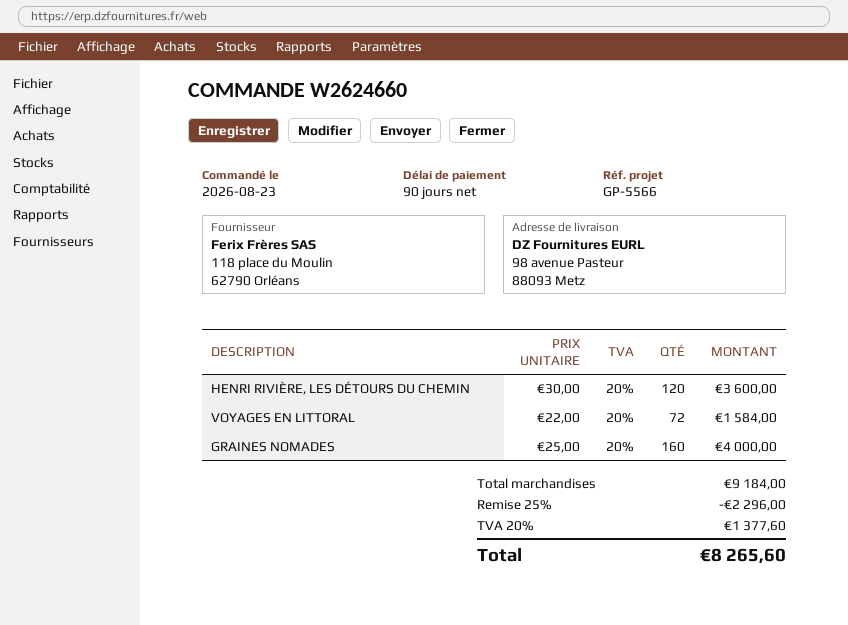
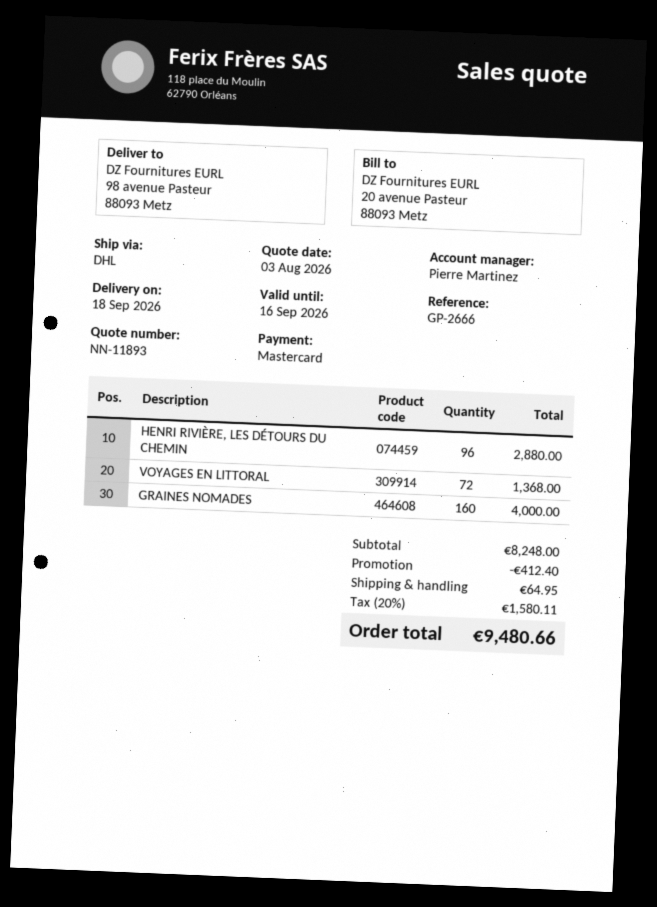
reference: GP-5566 -> GP-2666
HENRI RIVIÈRE, LES DÉTOURS DU CHEMIN: 120 for 3600.00 -> 96 for 2880.00
VOYAGES EN LITTORAL: 72 for 1584.00 -> 72 for 1368.00
subtotal: 9184.00 -> 8248.00
discount: 2296.00 -> 412.40
shipping: none -> 64.95
tax: 20% = 1377.60 -> 20% = 1580.11
total: 8265.60 -> 9480.66

